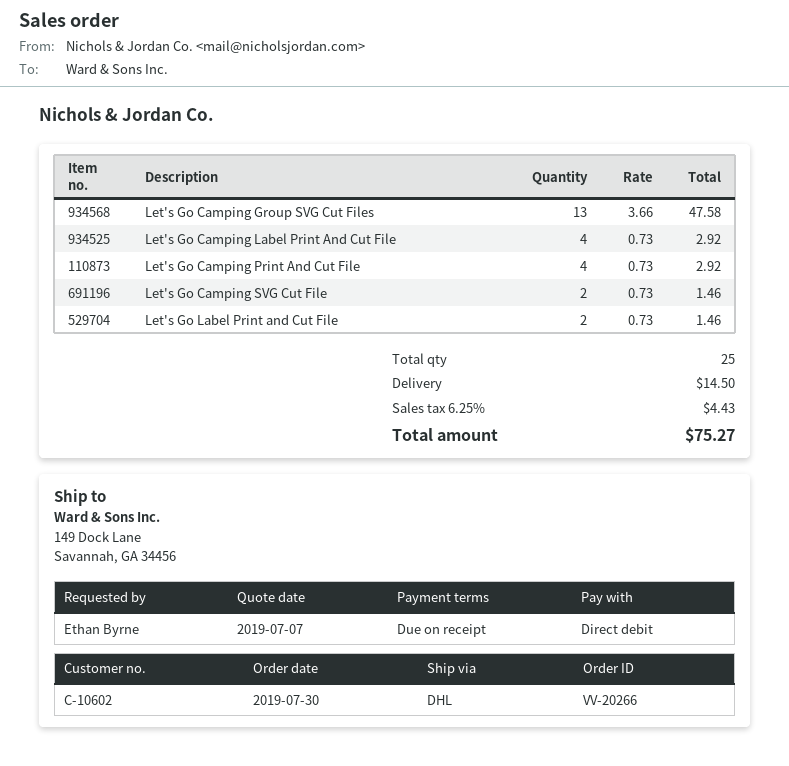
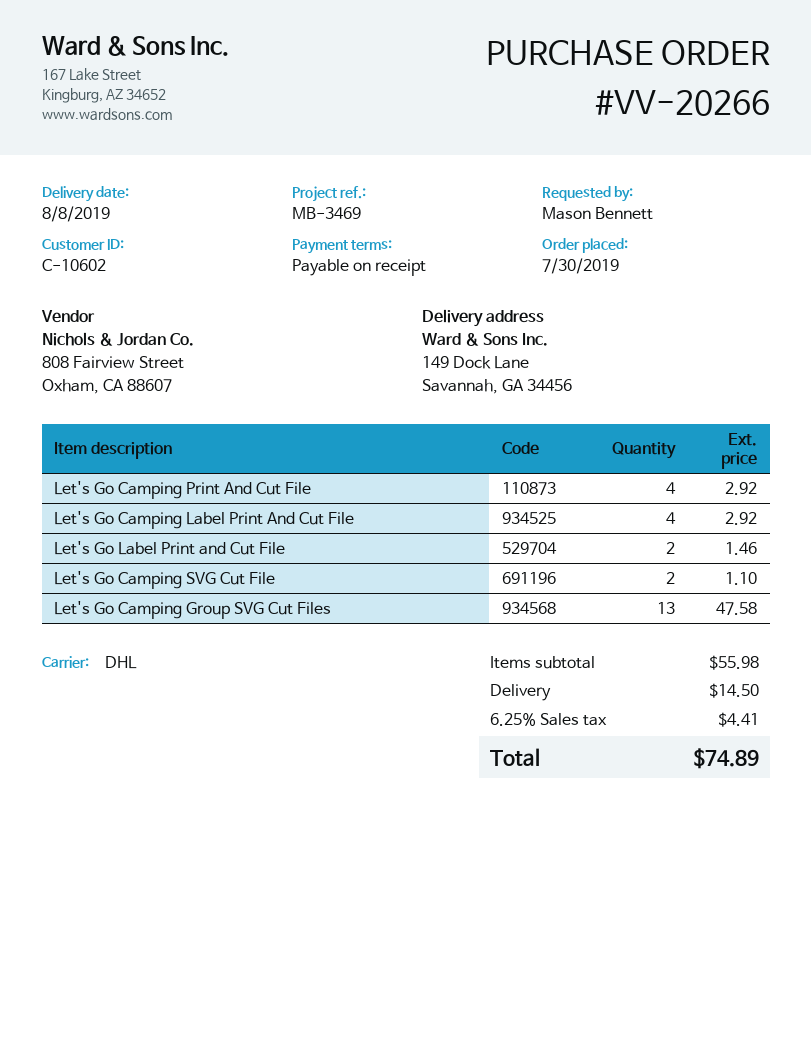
ordered by: Ethan Byrne -> Mason Bennett
Let's Go Camping SVG Cut File: 2 for 1.46 -> 2 for 1.10
tax: 6.25% = 4.43 -> 6.25% = 4.41
total: 75.27 -> 74.89

